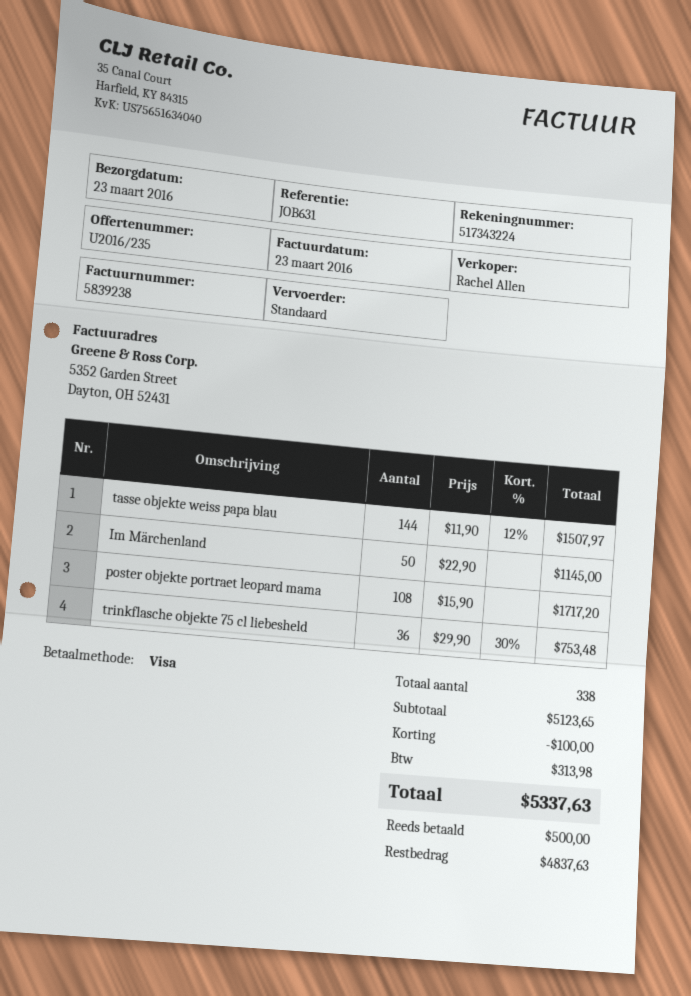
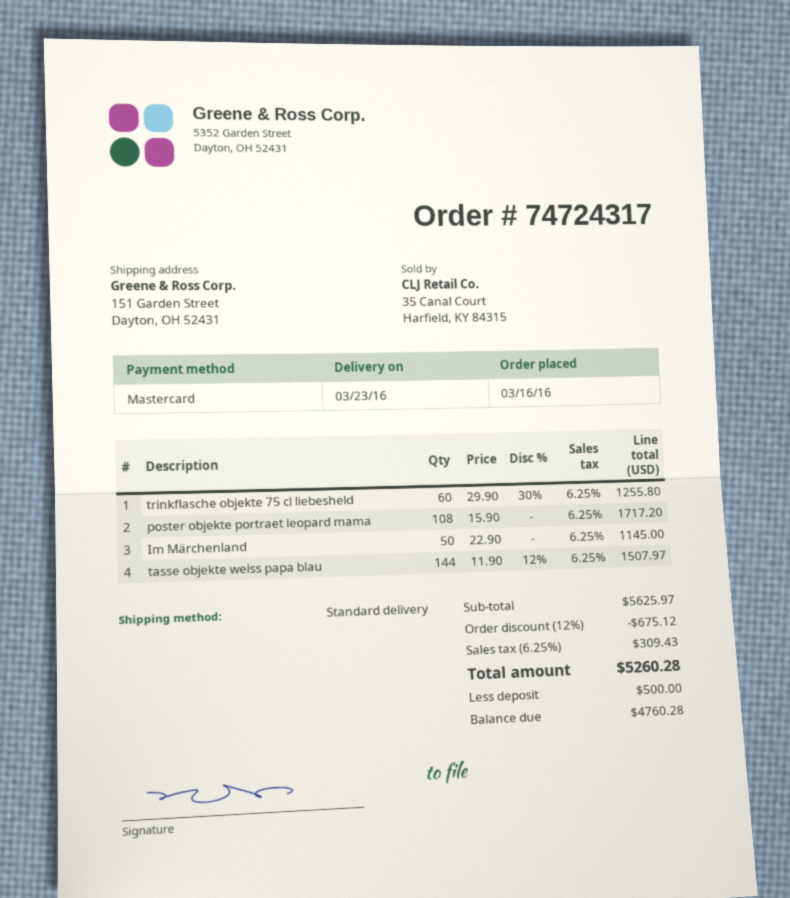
payment method: Visa -> Mastercard
trinkflasche objekte 75 cl liebesheld: 36 x 29.90 - 30% = 753.48 -> 60 x 29.90 - 30% = 1255.80
subtotal: 5123.65 -> 5625.97
discount: 100.00 -> 675.12
tax: 313.98 -> 309.43
total: 5337.63 -> 5260.28
balance: 4837.63 -> 4760.28

